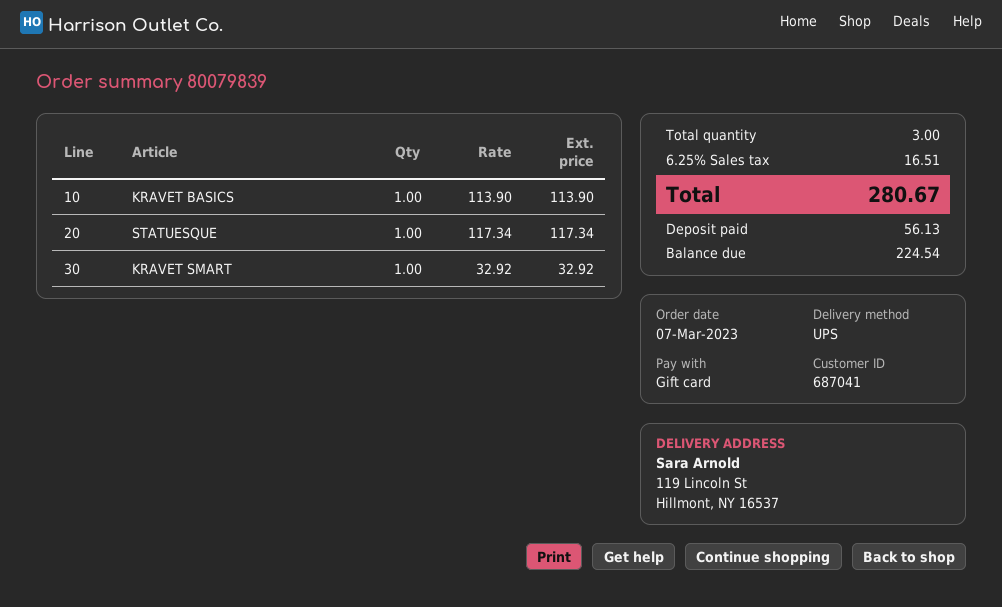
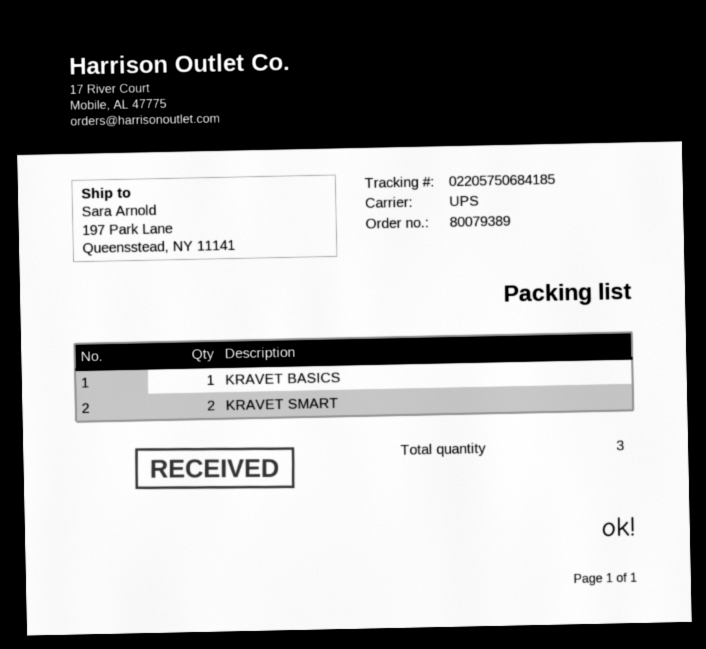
order number: 80079839 -> 80079389
ship to: 119 Lincoln St, Hillmont, NY 16537 -> 197 Park Lane, Queensstead, NY 11141
STATUESQUE: 1 -> none
KRAVET SMART: 1 -> 2

